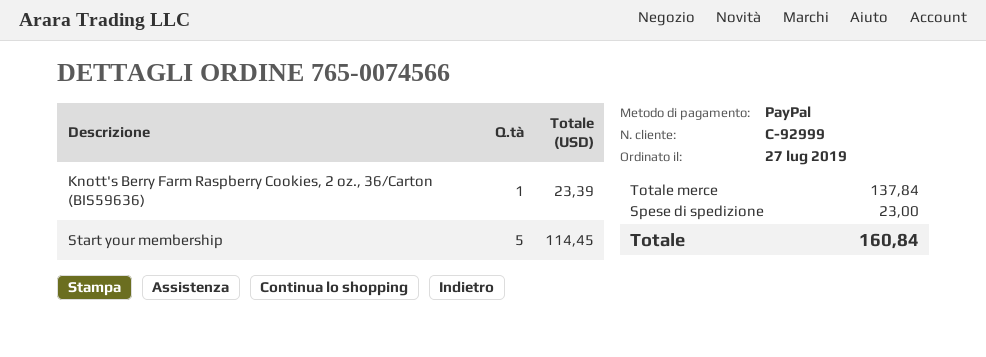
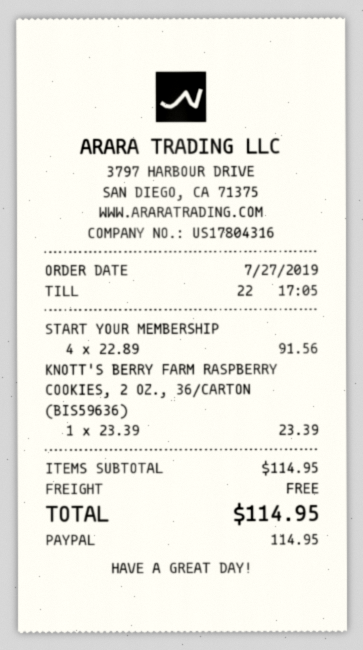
Start your membership: 5 for 114.45 -> 4 for 91.56
subtotal: 137.84 -> 114.95
shipping: 23.00 -> 0.00
total: 160.84 -> 114.95

